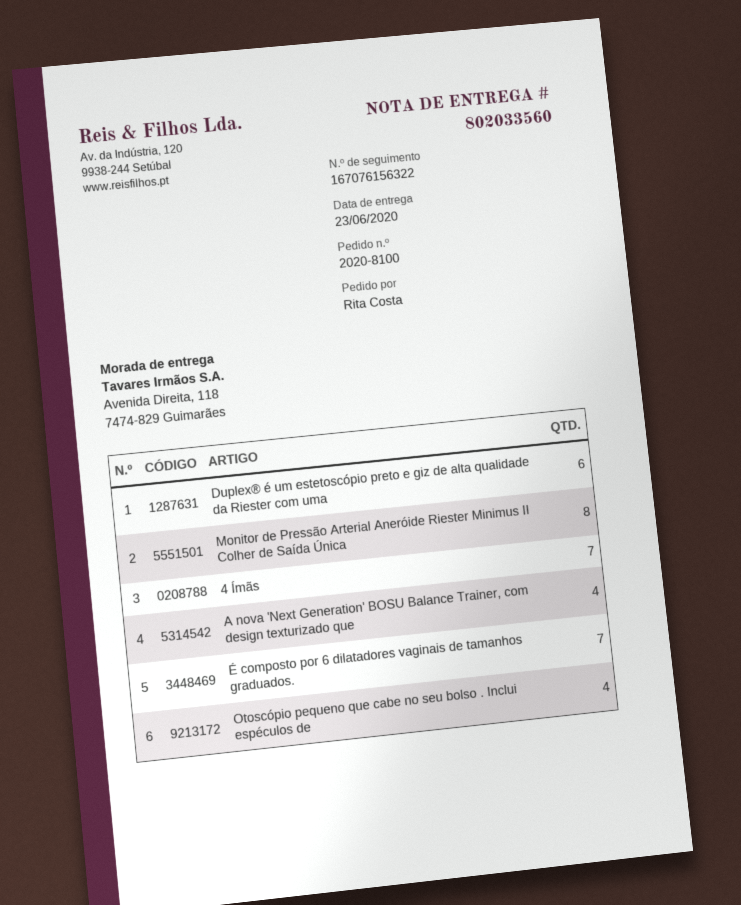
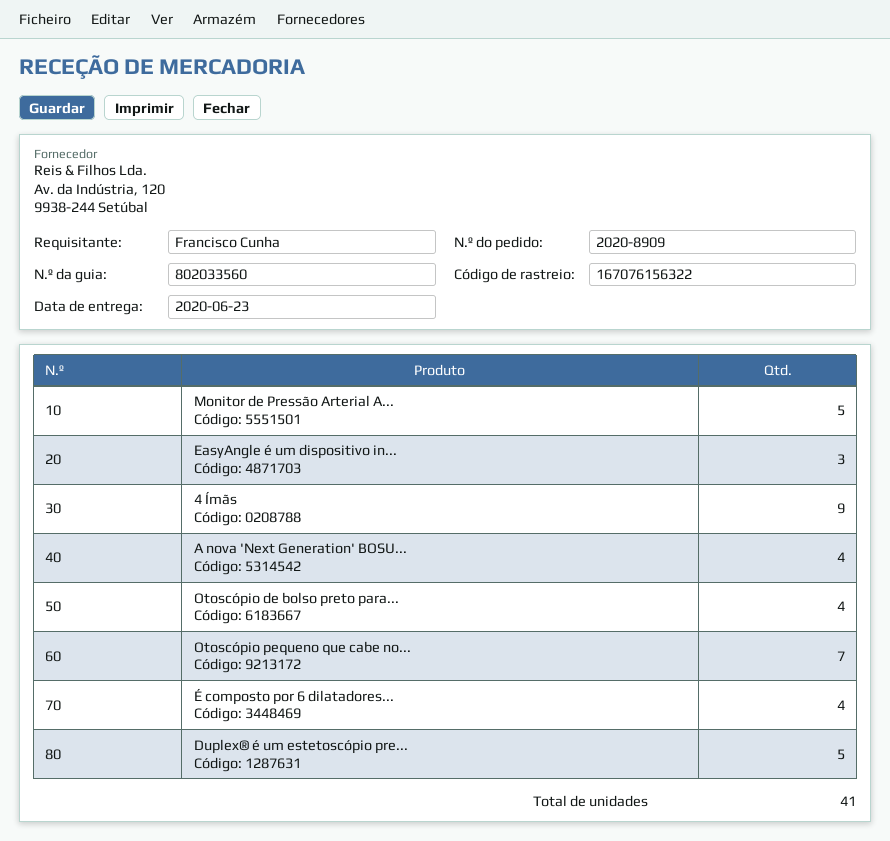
order number: 2020-8100 -> 2020-8909
ordered by: Rita Costa -> Francisco Cunha
Duplex® é um estetoscópio preto e giz de alta qualidade da Riester com uma: 6 -> 5
Monitor de Pressão Arterial Aneróide Riester Minimus II Colher de Saída Única: 8 -> 5
4 Ímãs: 7 -> 9
É composto por 6 dilatadores vaginais de tamanhos graduados.: 7 -> 4
Otoscópio pequeno que cabe no seu bolso . Inclui espéculos de: 4 -> 7
EasyAngle é um dispositivo in...: none -> 3
Otoscópio de bolso preto para...: none -> 4

